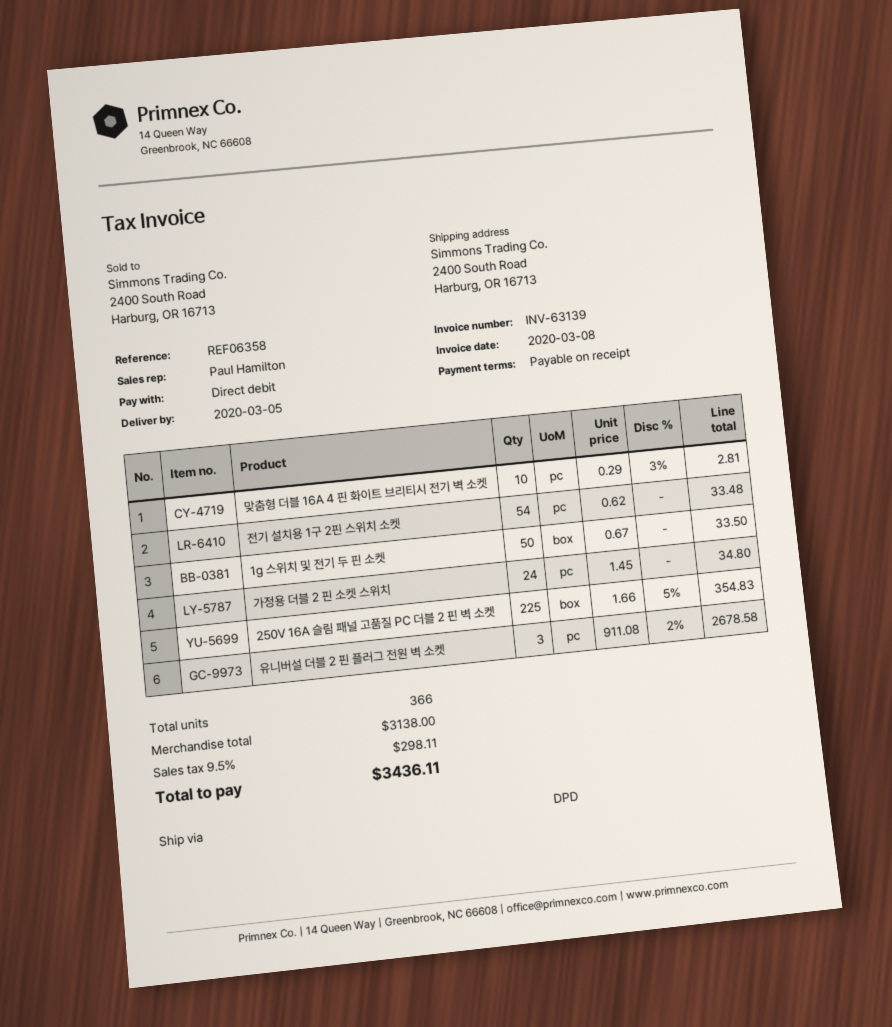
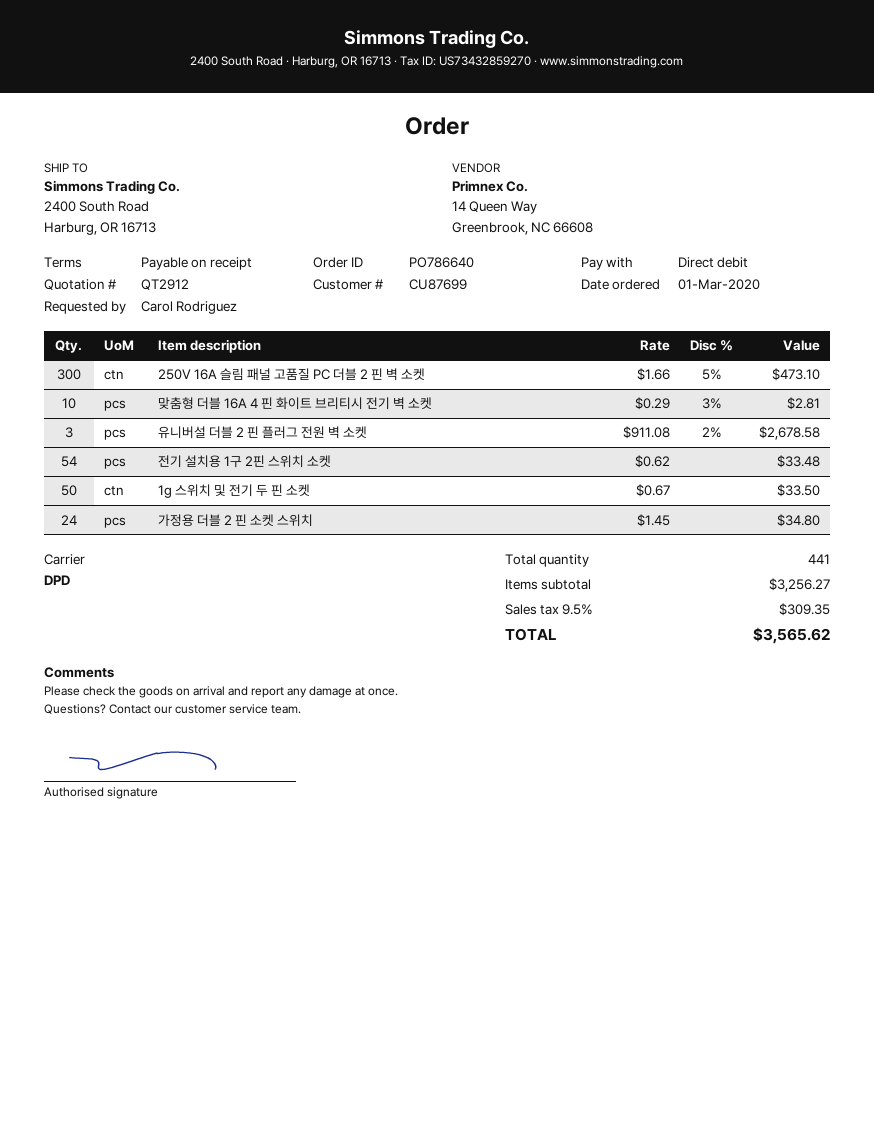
250V 16A 슬림 패널 고품질 PC 더블 2 핀 벽 소켓: 225 x 1.66 - 5% = 354.83 -> 300 x 1.66 - 5% = 473.10
total quantity: 366 -> 441
subtotal: 3138.00 -> 3256.27
tax: 9.5% = 298.11 -> 9.5% = 309.35
total: 3436.11 -> 3565.62

